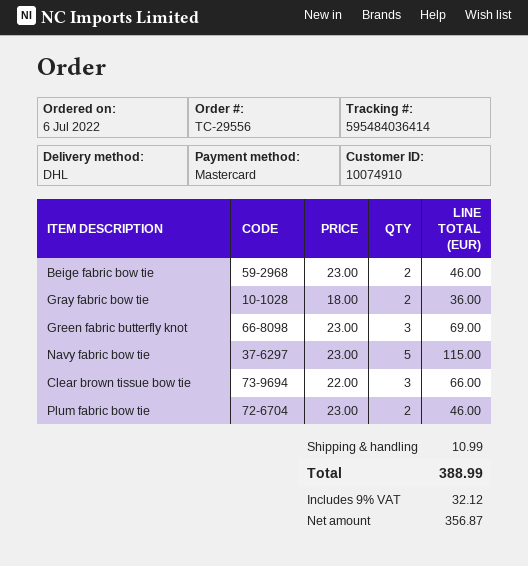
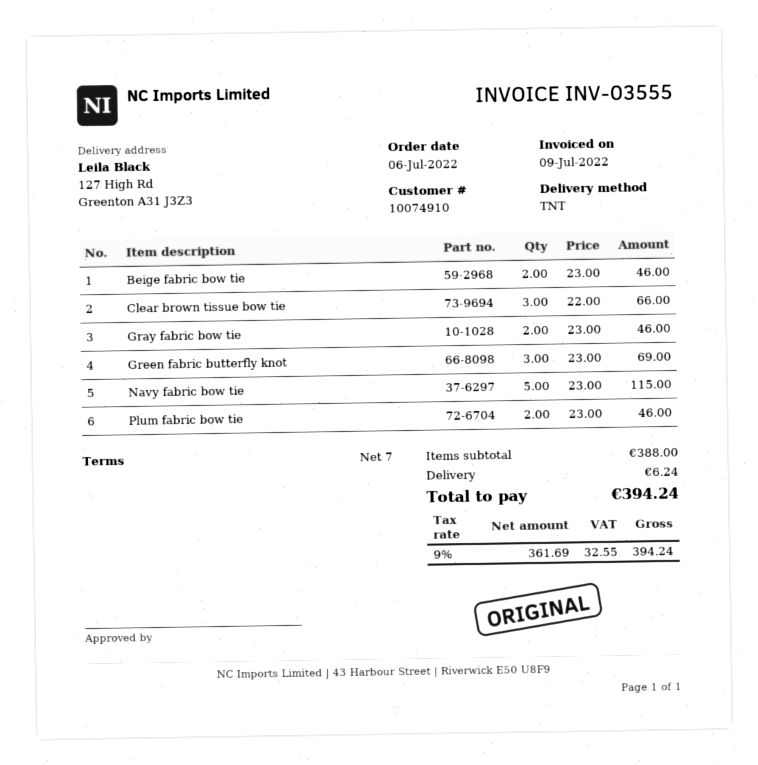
shipping method: DHL -> TNT
Gray fabric bow tie: 2 x 18.00 = 36.00 -> 2 x 23.00 = 46.00
shipping: 10.99 -> 6.24
net: 356.87 -> 361.69
tax: 9% = 32.12 -> 9% = 32.55
total: 388.99 -> 394.24

